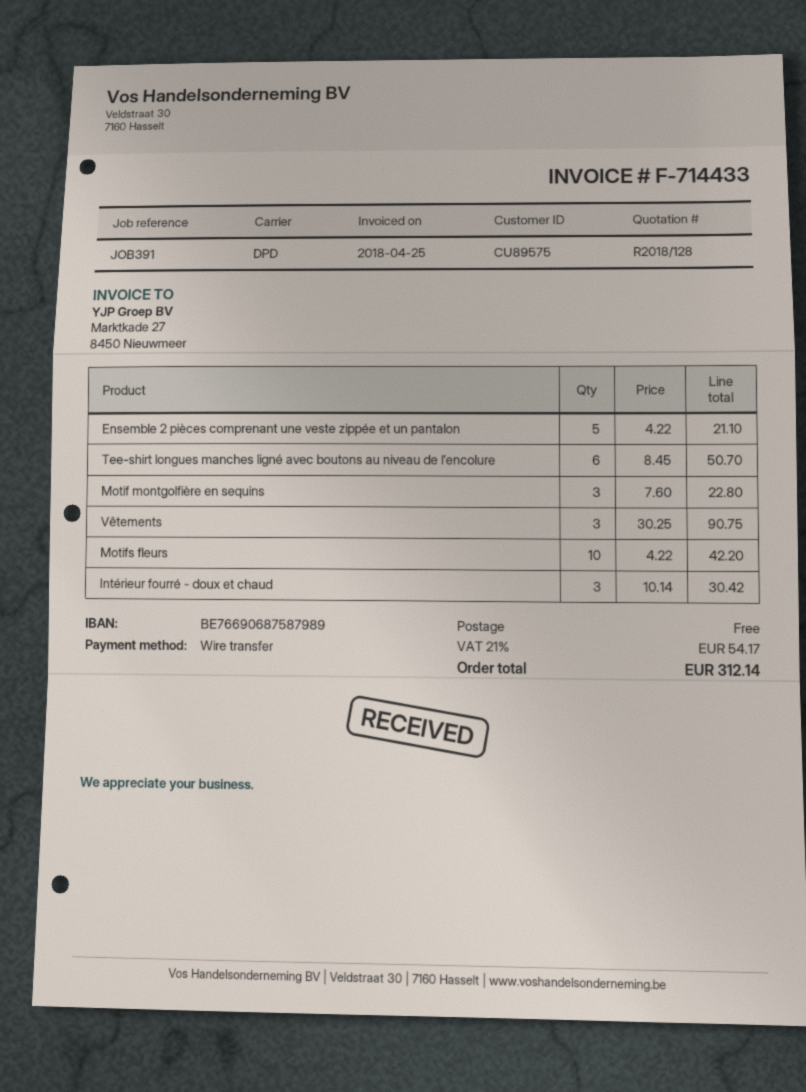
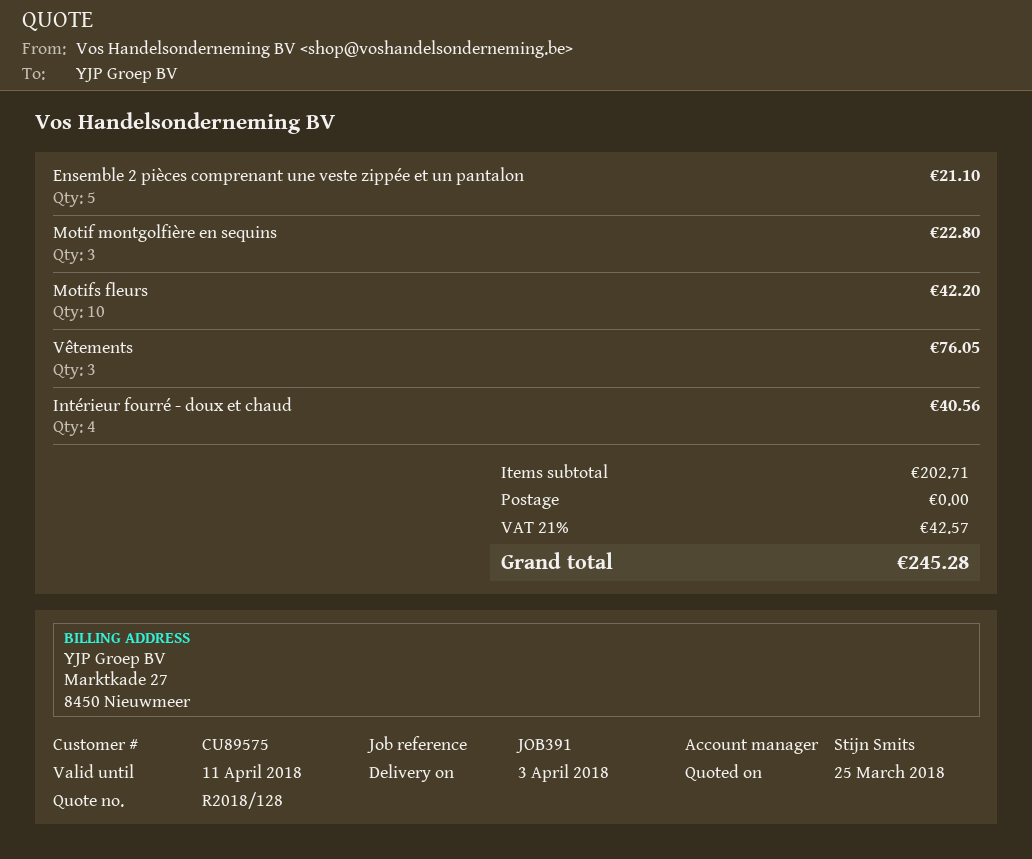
Tee-shirt longues manches ligné avec boutons au niveau de l’encolure: 6 for 50.70 -> none
Vêtements: 3 for 90.75 -> 3 for 76.05
Intérieur fourré - doux et chaud: 3 for 30.42 -> 4 for 40.56
tax: 21% = 54.17 -> 21% = 42.57
total: 312.14 -> 245.28

